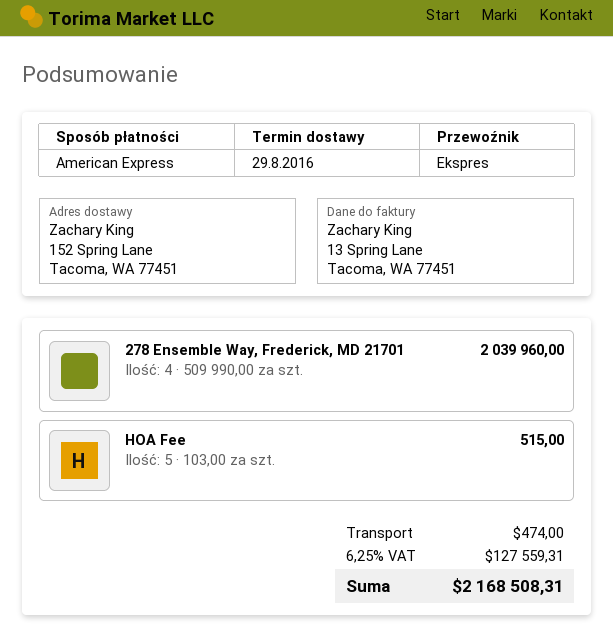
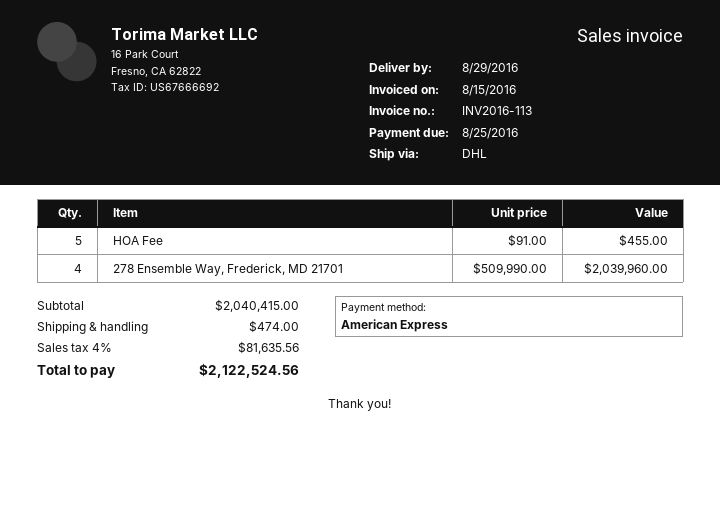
shipping method: express -> DHL
HOA Fee: 5 x 103.00 = 515.00 -> 5 x 91.00 = 455.00
tax: 6.25% = 127559.31 -> 4% = 81635.56
total: 2168508.31 -> 2122524.56

